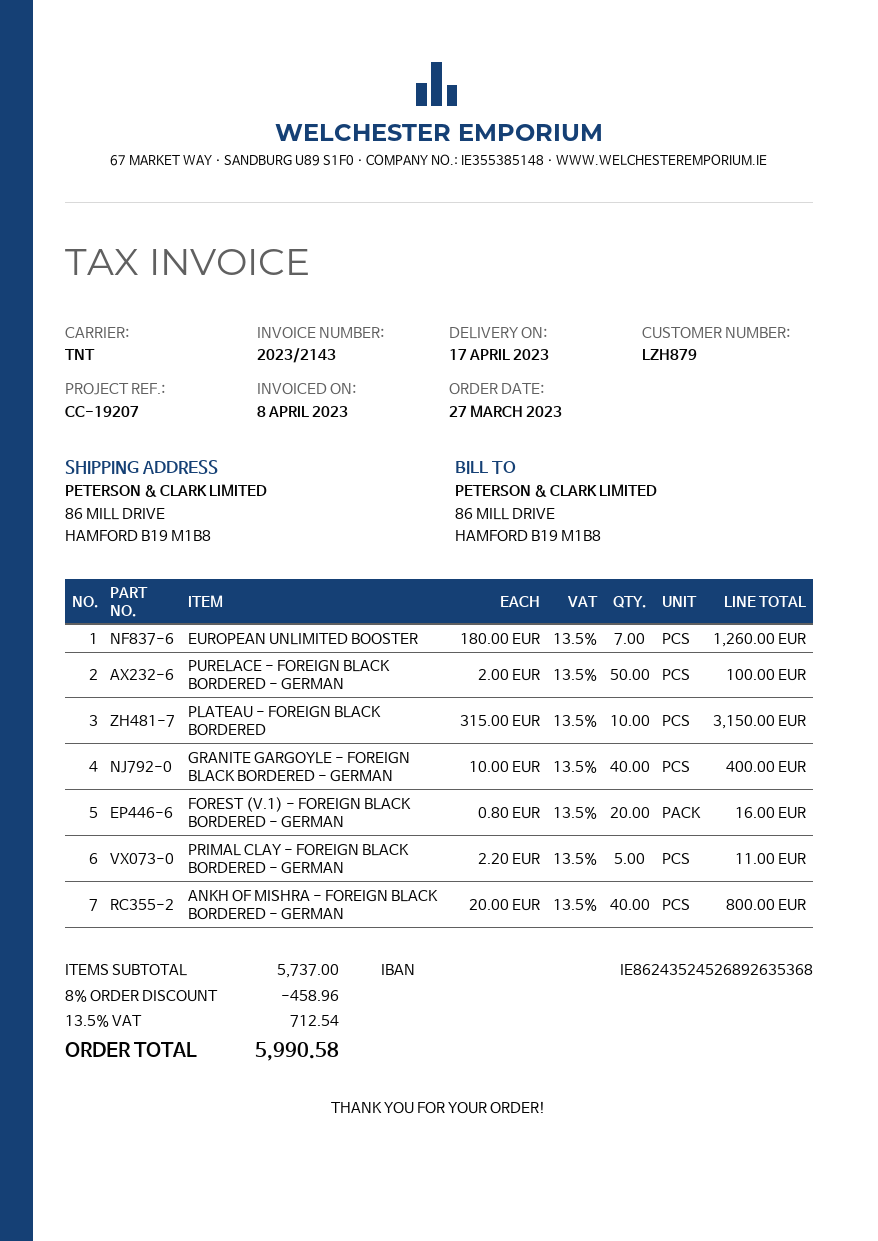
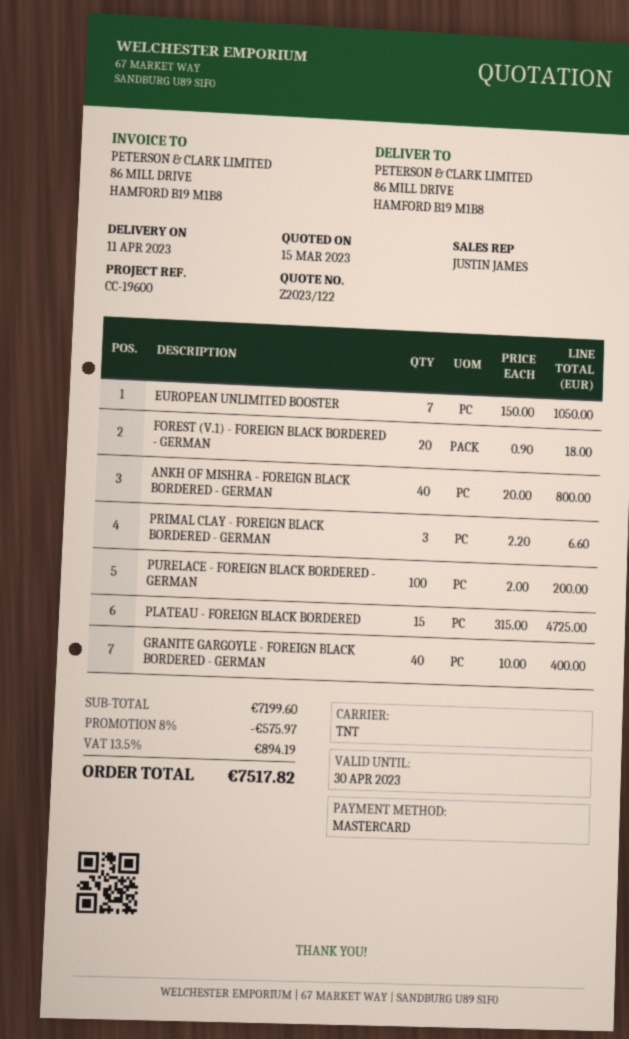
delivery date: 2023-04-17 -> 2023-04-11
reference: CC-19207 -> CC-19600
EUROPEAN UNLIMITED BOOSTER: 7 x 180.00 = 1260.00 -> 7 x 150.00 = 1050.00
PURELACE - FOREIGN BLACK BORDERED - GERMAN: 50 x 2.00 = 100.00 -> 100 x 2.00 = 200.00
PLATEAU - FOREIGN BLACK BORDERED: 10 x 315.00 = 3150.00 -> 15 x 315.00 = 4725.00
FOREST (V.1) - FOREIGN BLACK BORDERED - GERMAN: 20 x 0.80 = 16.00 -> 20 x 0.90 = 18.00
PRIMAL CLAY - FOREIGN BLACK BORDERED - GERMAN: 5 x 2.20 = 11.00 -> 3 x 2.20 = 6.60
subtotal: 5737.00 -> 7199.60
discount: 8% = 458.96 -> 8% = 575.97
tax: 13.5% = 712.54 -> 13.5% = 894.19
total: 5990.58 -> 7517.82

